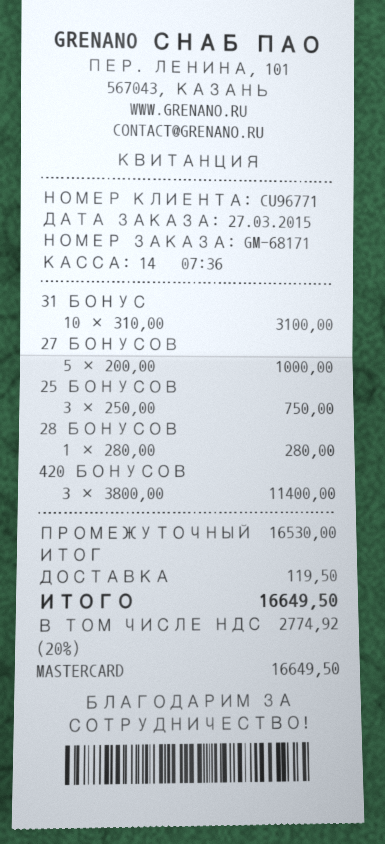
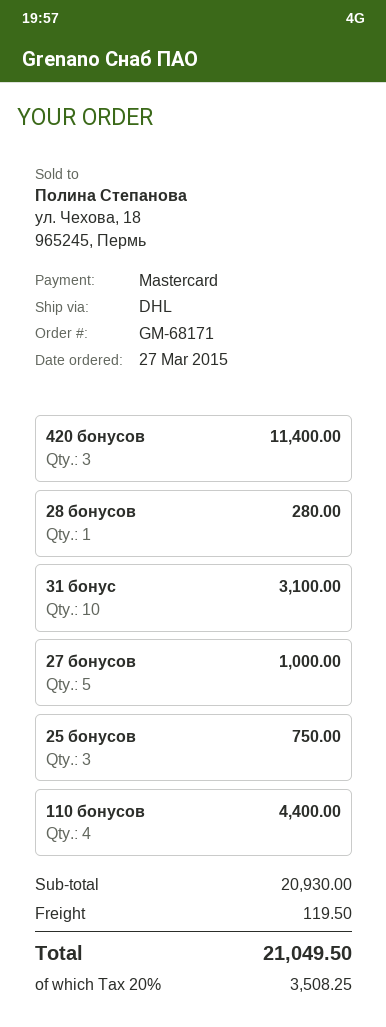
110 бонусов: none -> 4 for 4400.00
subtotal: 16530.00 -> 20930.00
tax: 20% = 2774.92 -> 20% = 3508.25
total: 16649.50 -> 21049.50

